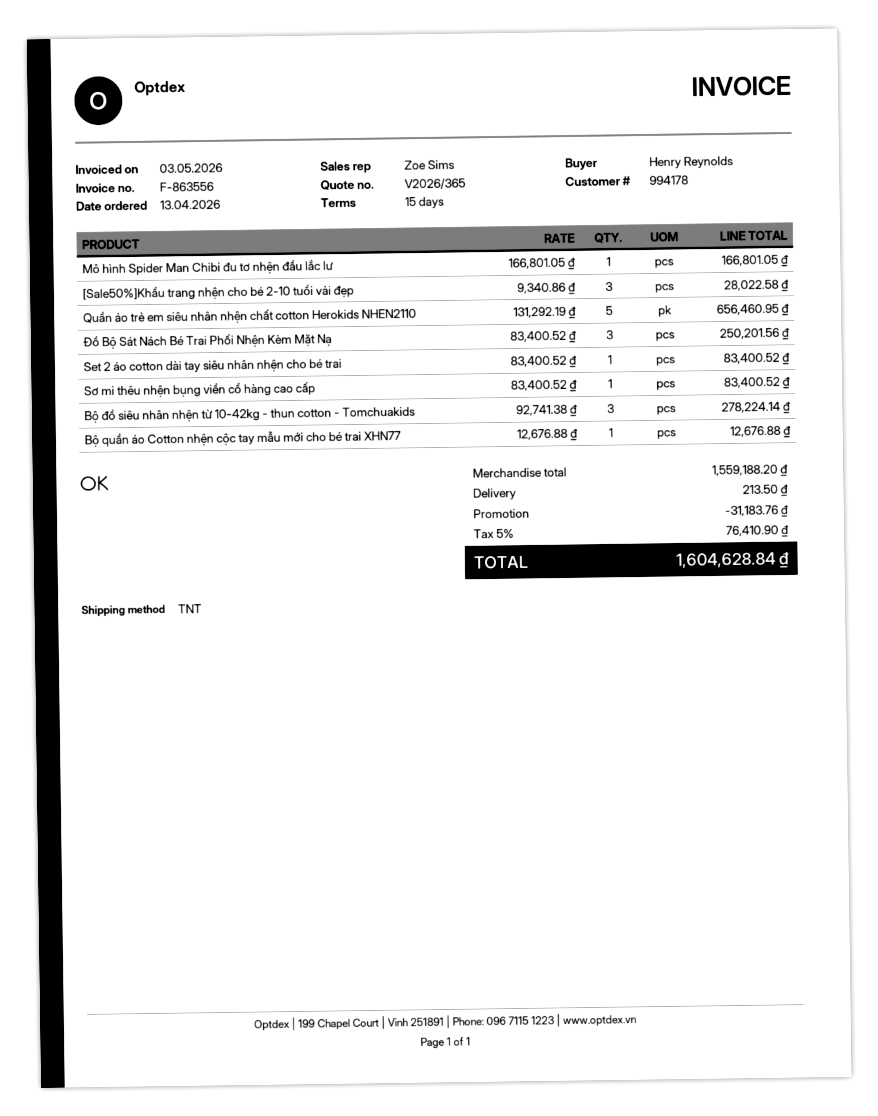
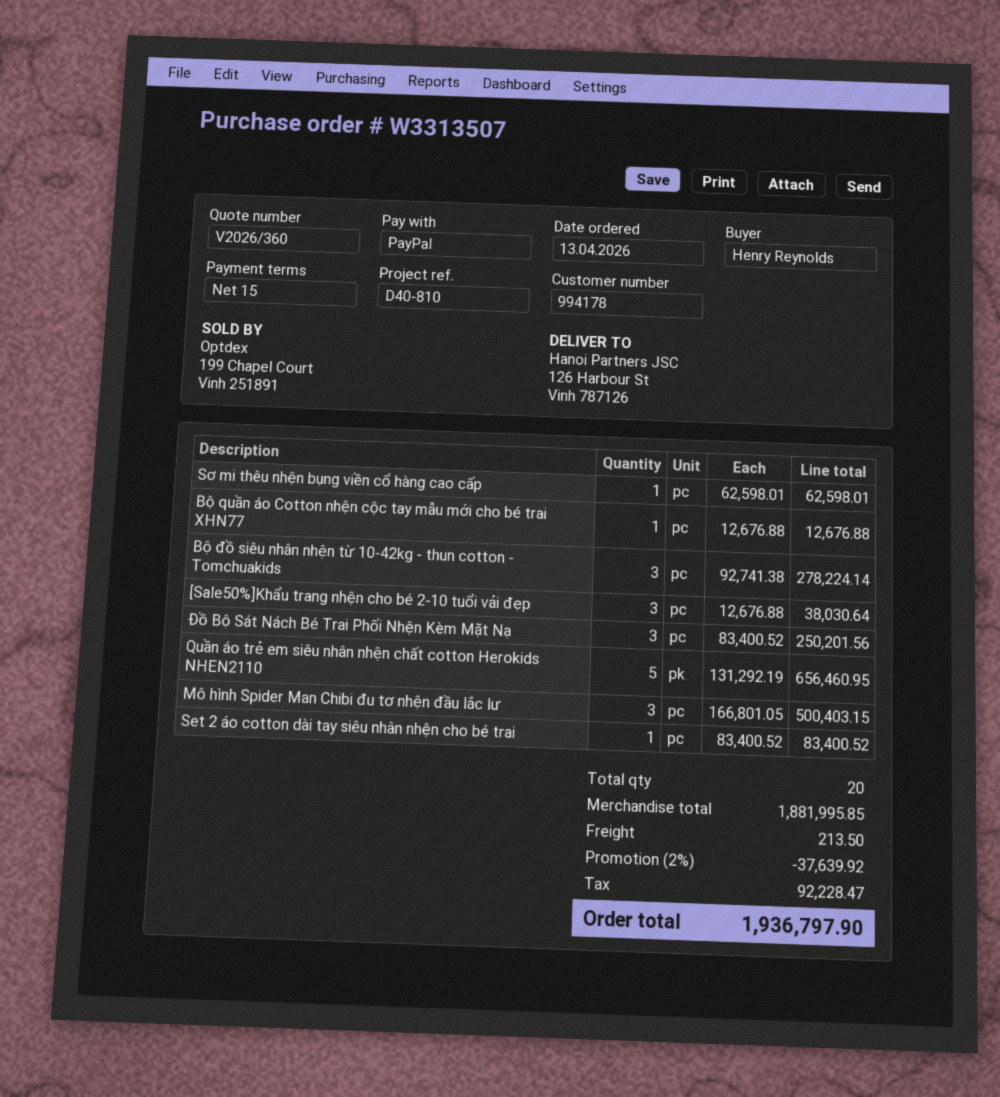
quote number: V2026/365 -> V2026/360
Mô hình Spider Man Chibi đu tơ nhện đầu lắc lư: 1 x 166801.05 = 166801.05 -> 3 x 166801.05 = 500403.15
[Sale50%]Khẩu trang nhện cho bé 2-10 tuổi vải đẹp: 3 x 9340.86 = 28022.58 -> 3 x 12676.88 = 38030.64
Sơ mi thêu nhện bụng viền cổ hàng cao cấp: 1 x 83400.52 = 83400.52 -> 1 x 62598.01 = 62598.01
subtotal: 1559188.20 -> 1881995.85
discount: 31183.76 -> 37639.92
tax: 76410.90 -> 92228.47
total: 1604628.84 -> 1936797.90

